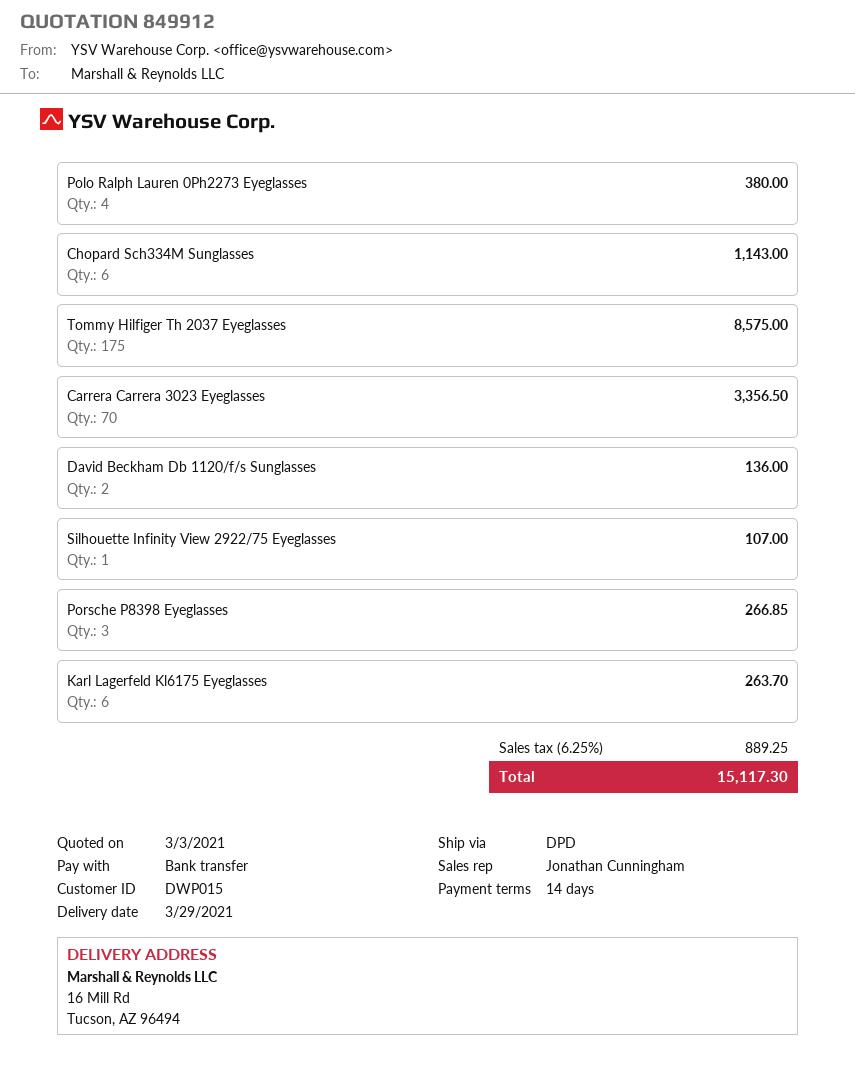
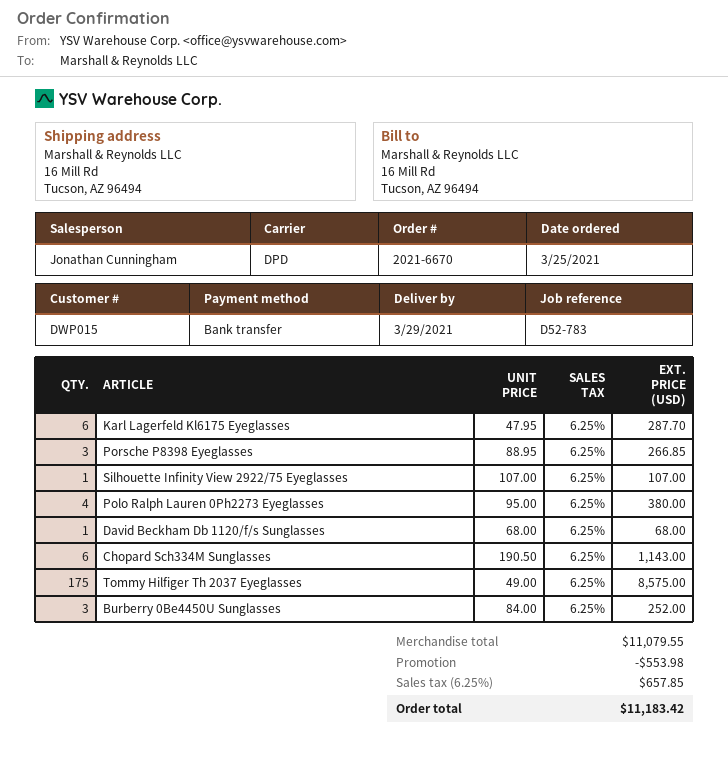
Carrera Carrera 3023 Eyeglasses: 70 for 3356.50 -> none
David Beckham Db 1120/f/s Sunglasses: 2 for 136.00 -> 1 for 68.00
Karl Lagerfeld Kl6175 Eyeglasses: 6 for 263.70 -> 6 for 287.70
Burberry 0Be4450U Sunglasses: none -> 3 for 252.00
discount: none -> 553.98
tax: 6.25% = 889.25 -> 6.25% = 657.85
total: 15117.30 -> 11183.42

